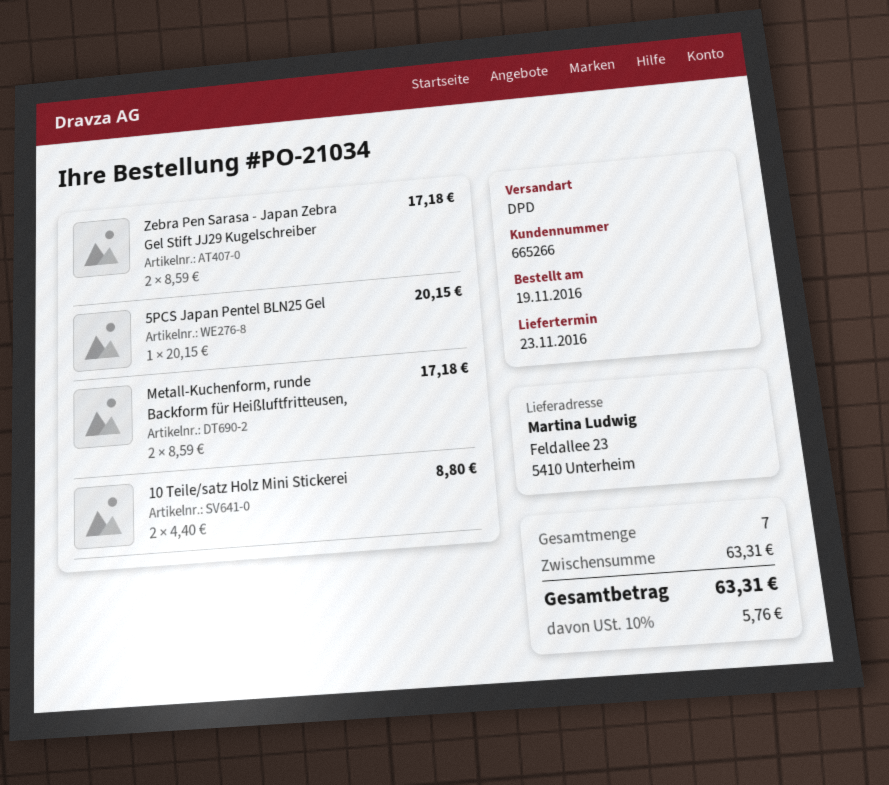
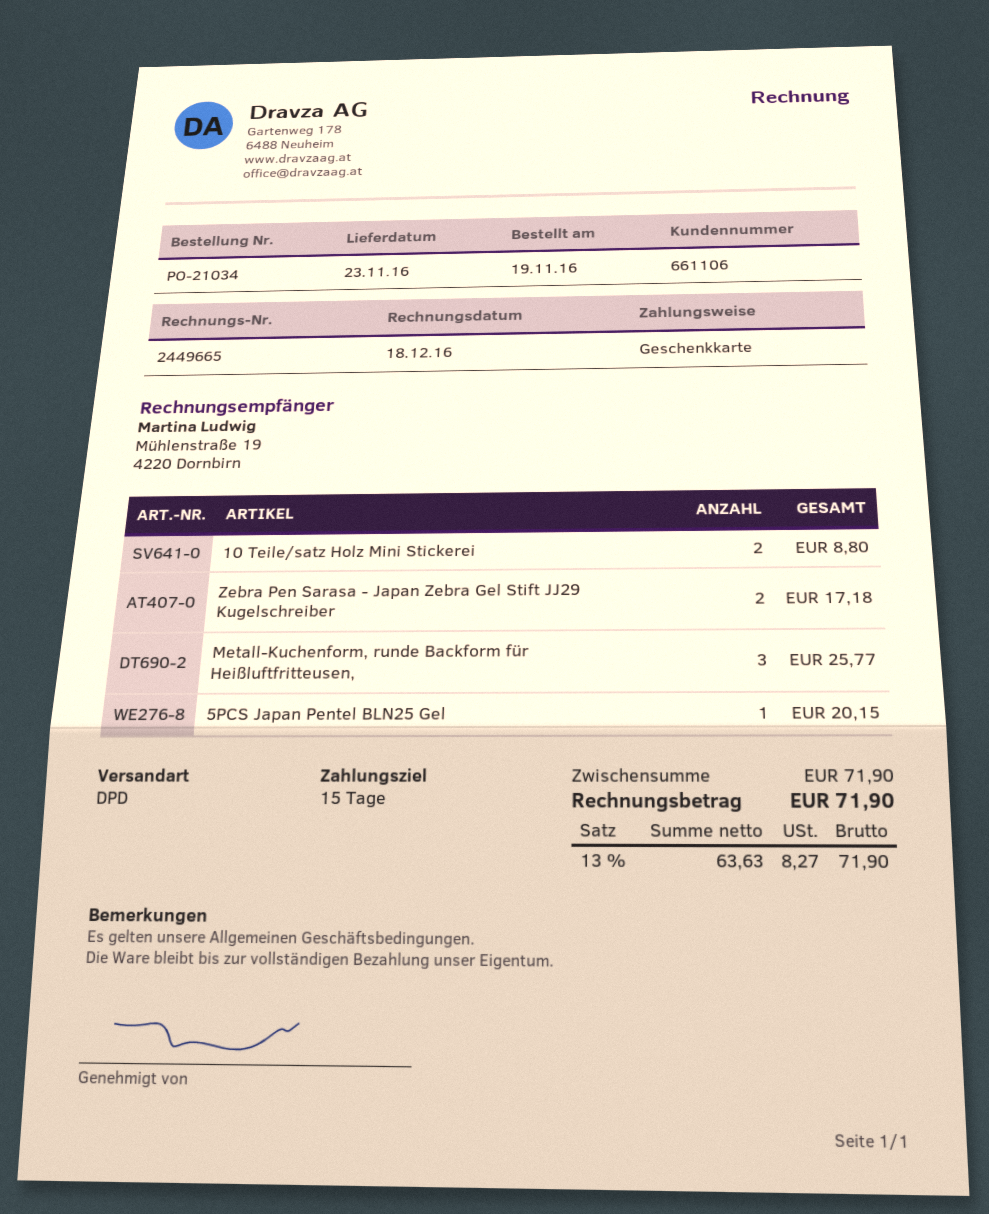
customer number: 665266 -> 661106
Metall-Kuchenform, runde Backform für Heißluftfritteusen,: 2 for 17.18 -> 3 for 25.77
subtotal: 63.31 -> 71.90
tax: 10% = 5.76 -> 13% = 8.27
total: 63.31 -> 71.90

